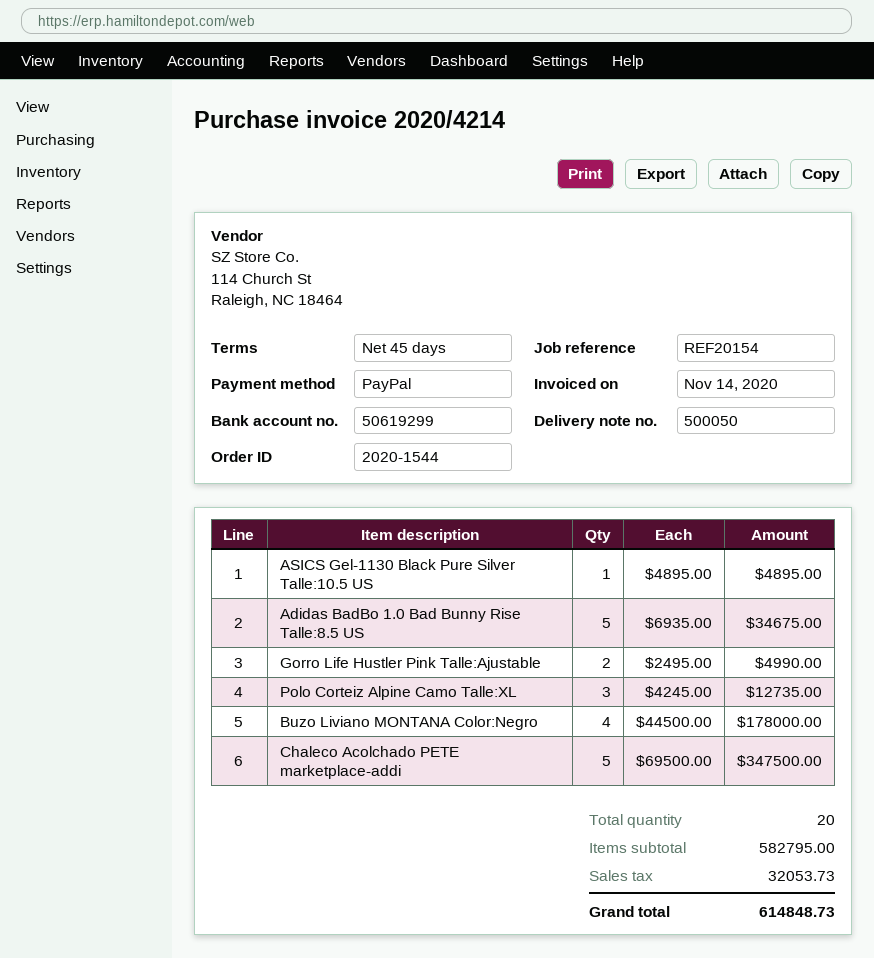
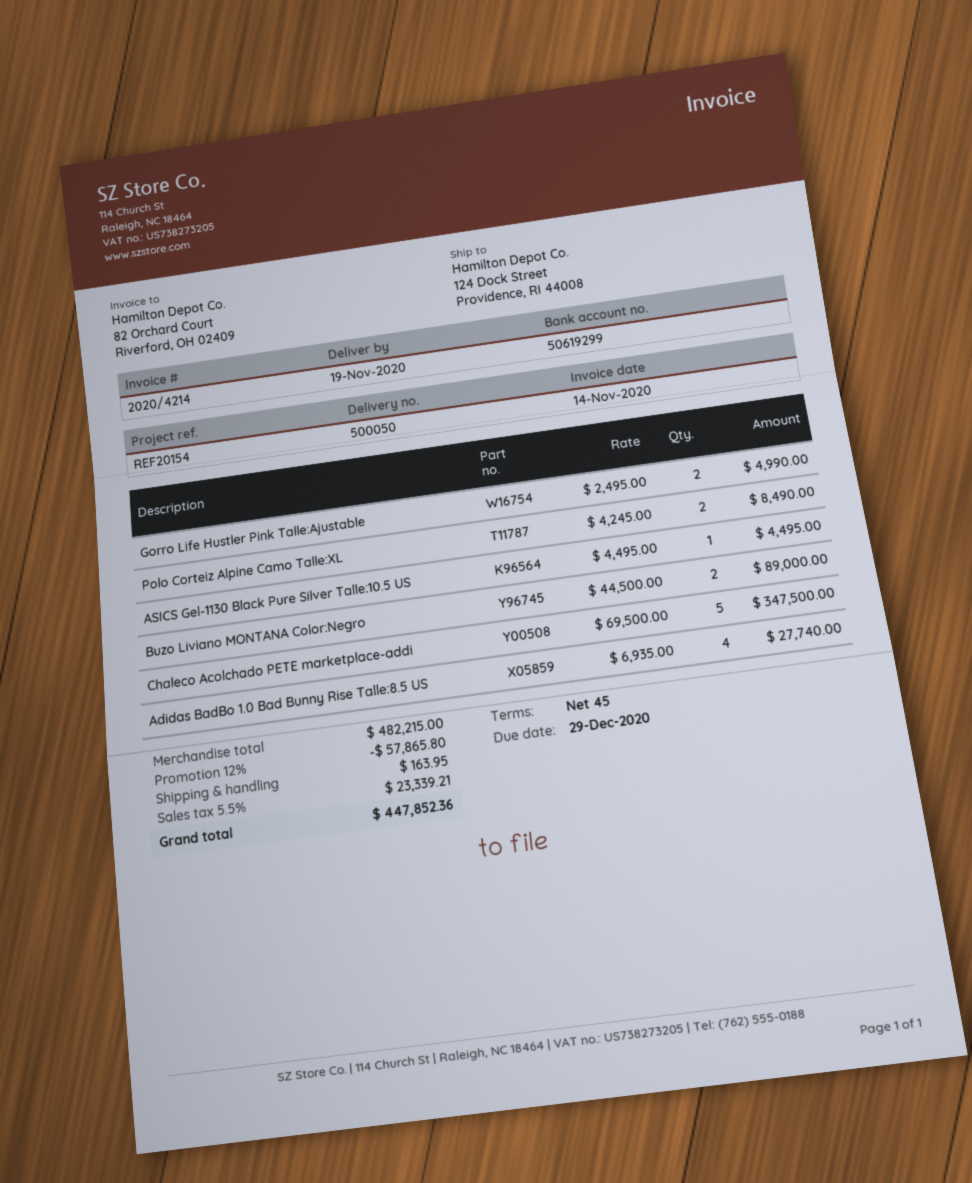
ASICS Gel-1130 Black Pure Silver Talle:10.5 US: 1 x 4895.00 = 4895.00 -> 1 x 4495.00 = 4495.00
Adidas BadBo 1.0 Bad Bunny Rise Talle:8.5 US: 5 x 6935.00 = 34675.00 -> 4 x 6935.00 = 27740.00
Polo Corteiz Alpine Camo Talle:XL: 3 x 4245.00 = 12735.00 -> 2 x 4245.00 = 8490.00
Buzo Liviano MONTANA Color:Negro: 4 x 44500.00 = 178000.00 -> 2 x 44500.00 = 89000.00
subtotal: 582795.00 -> 482215.00
discount: none -> 12% = 57865.80
shipping: none -> 163.95
tax: 32053.73 -> 23339.21
total: 614848.73 -> 447852.36

